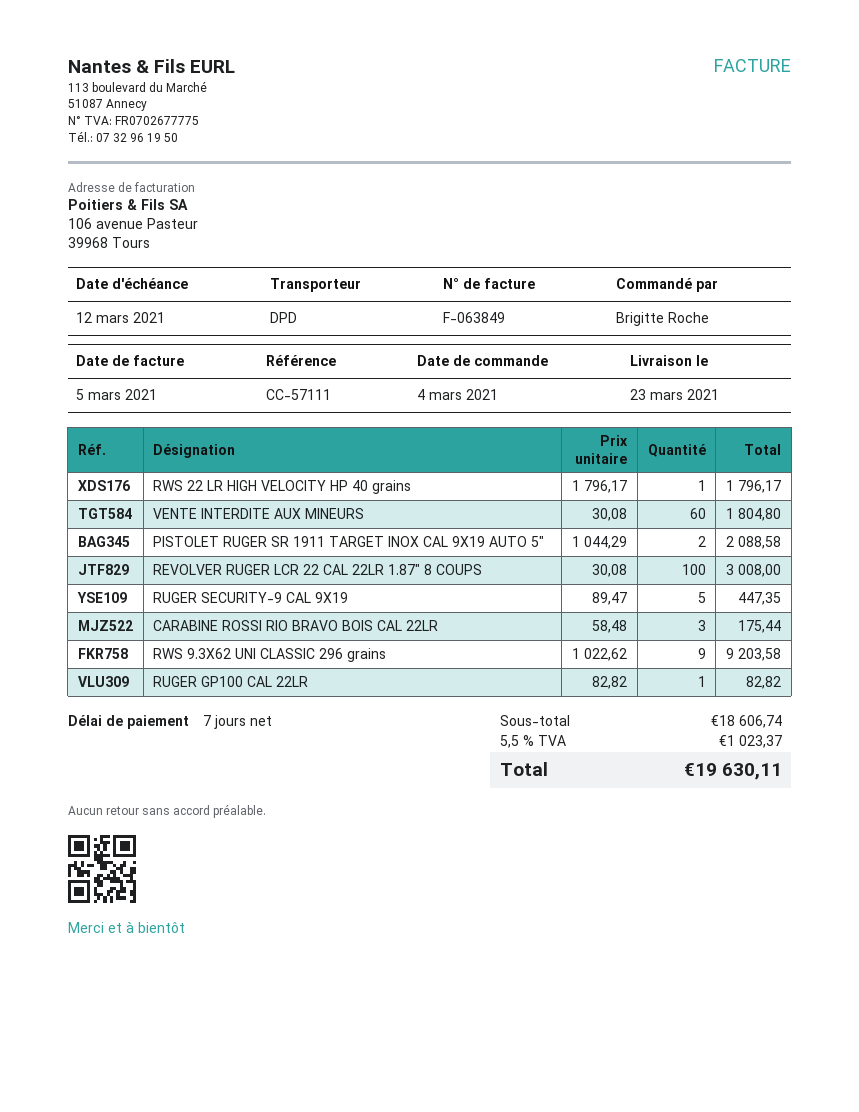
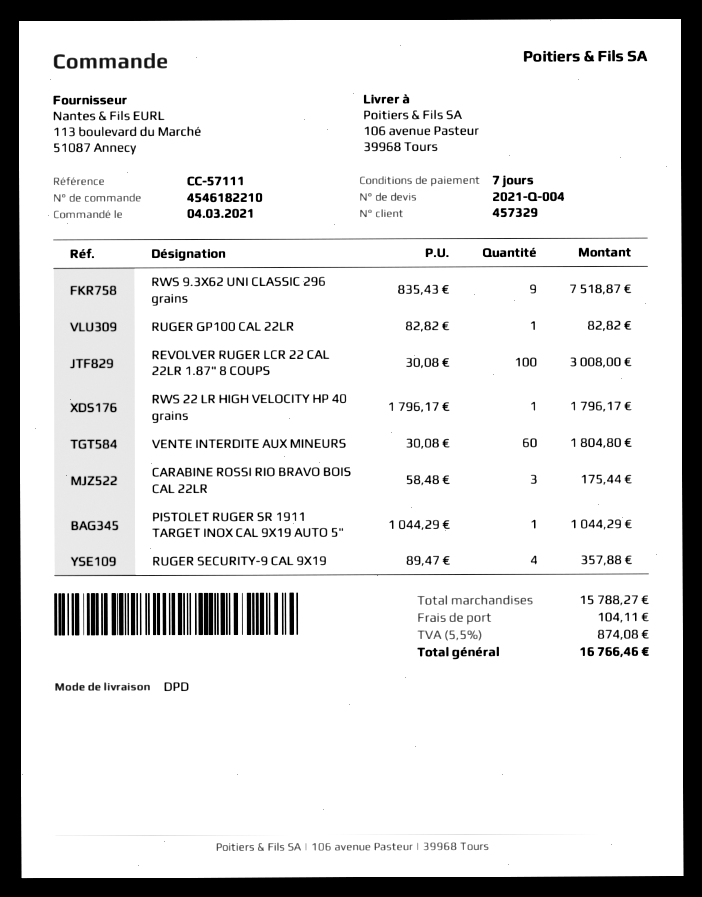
PISTOLET RUGER SR 1911 TARGET INOX CAL 9X19 AUTO 5": 2 x 1044.29 = 2088.58 -> 1 x 1044.29 = 1044.29
RUGER SECURITY-9 CAL 9X19: 5 x 89.47 = 447.35 -> 4 x 89.47 = 357.88
RWS 9.3X62 UNI CLASSIC 296 grains: 9 x 1022.62 = 9203.58 -> 9 x 835.43 = 7518.87
subtotal: 18606.74 -> 15788.27
shipping: none -> 104.11
tax: 5.5% = 1023.37 -> 5.5% = 874.08
total: 19630.11 -> 16766.46

